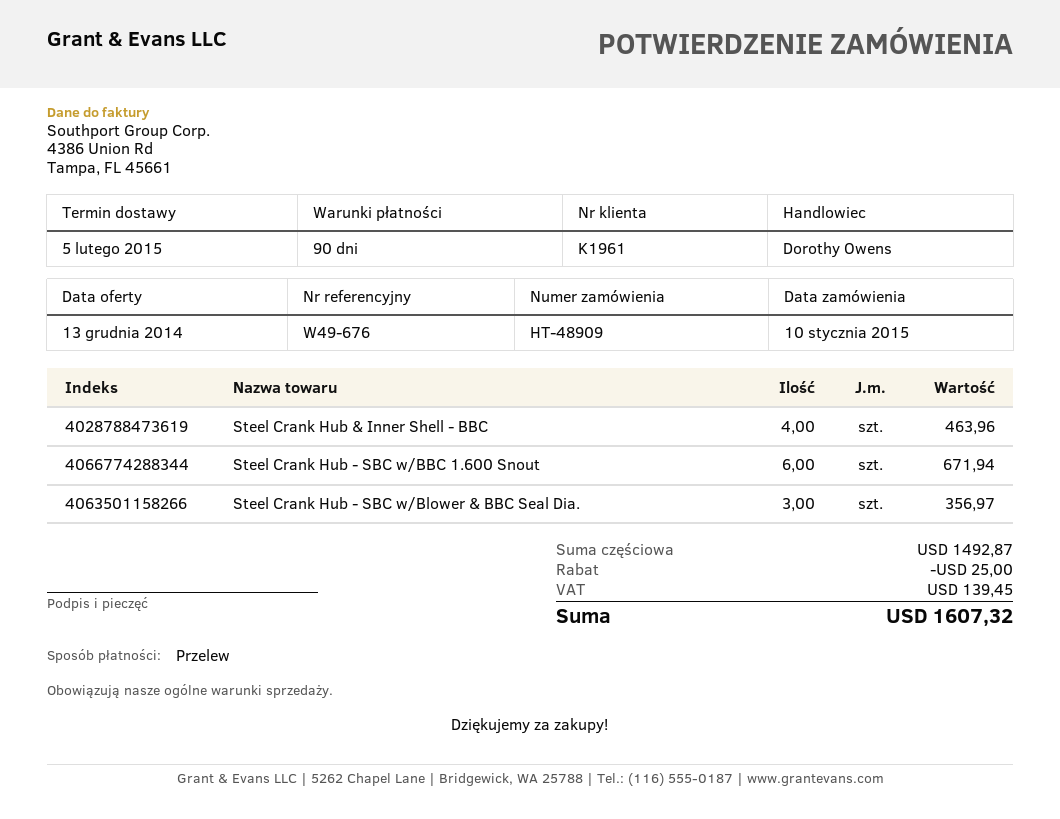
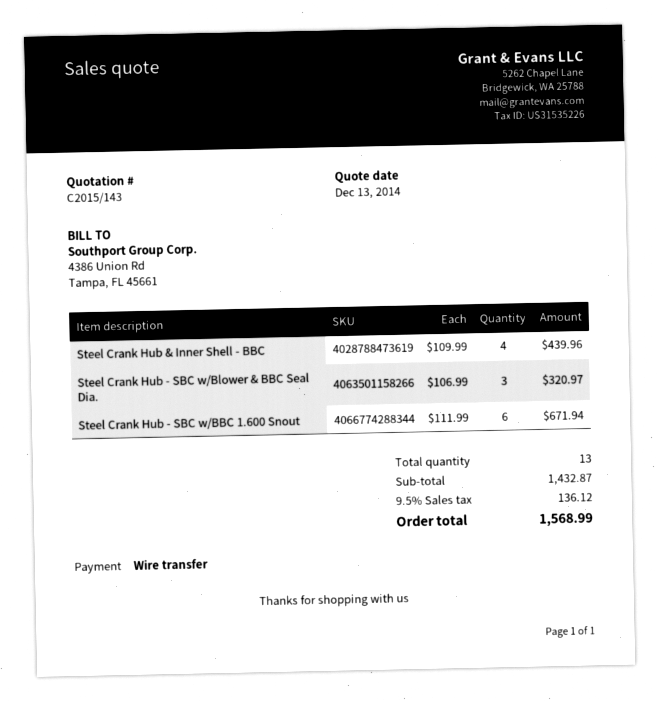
Steel Crank Hub & Inner Shell - BBC: 4 for 463.96 -> 4 for 439.96
Steel Crank Hub - SBC w/Blower & BBC Seal Dia.: 3 for 356.97 -> 3 for 320.97
subtotal: 1492.87 -> 1432.87
discount: 25.00 -> none
tax: 139.45 -> 136.12
total: 1607.32 -> 1568.99

